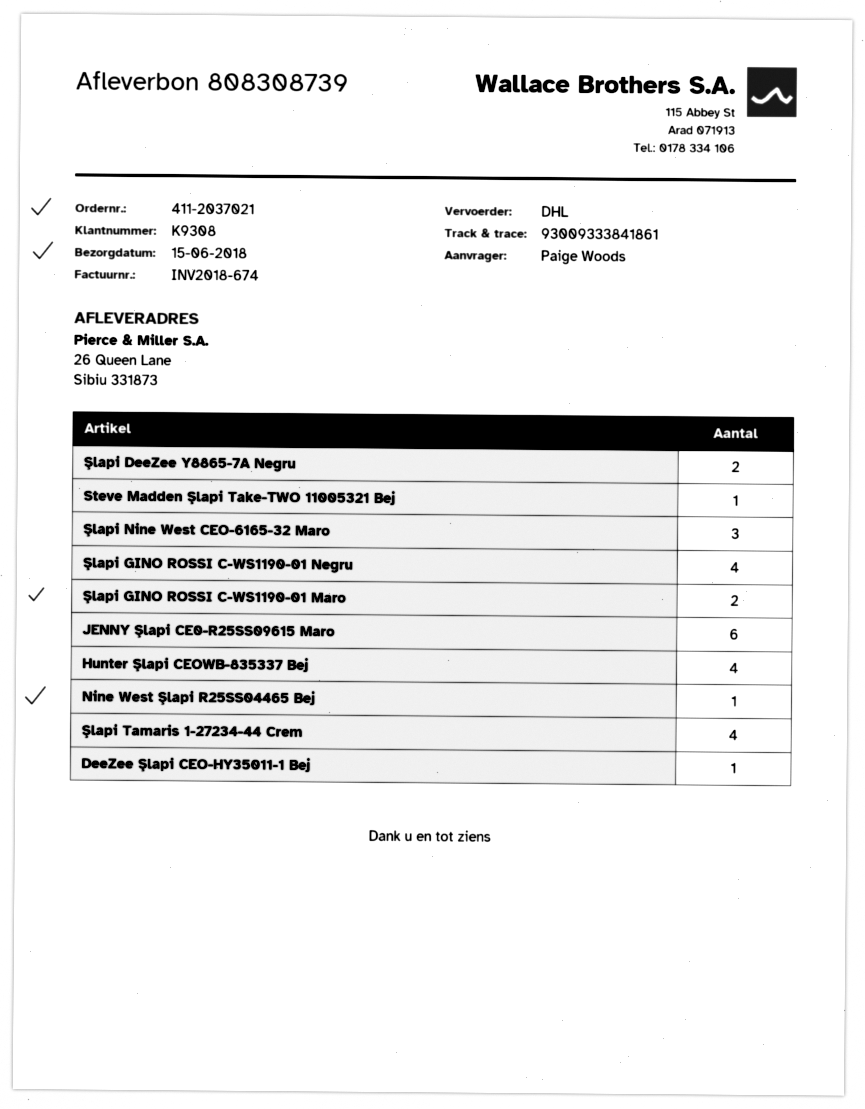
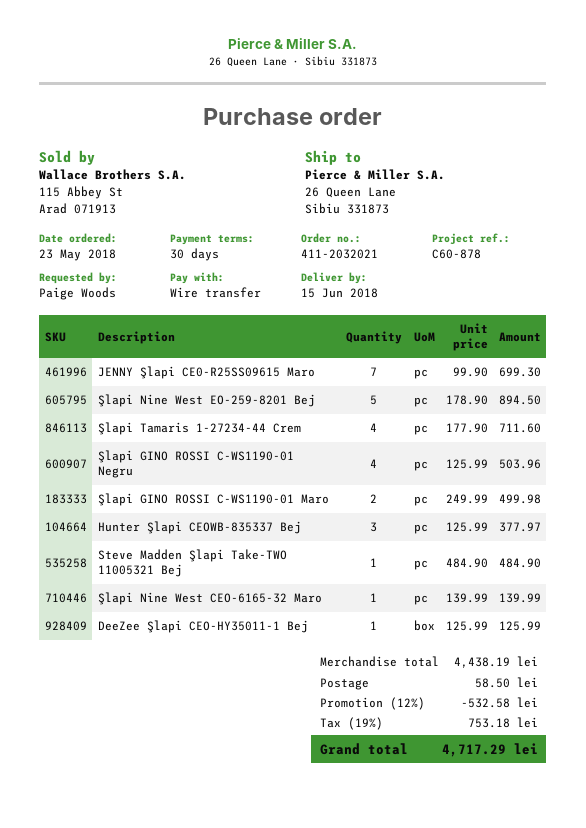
order number: 411-2037021 -> 411-2032021
Şlapi DeeZee Y8865-7A Negru: 2 -> none
Şlapi Nine West CEO-6165-32 Maro: 3 -> 1
JENNY Şlapi CE0-R25SS09615 Maro: 6 -> 7
Hunter Şlapi CEOWB-835337 Bej: 4 -> 3
Nine West Şlapi R25SS04465 Bej: 1 -> none
Şlapi Nine West EO-259-8201 Bej: none -> 5

